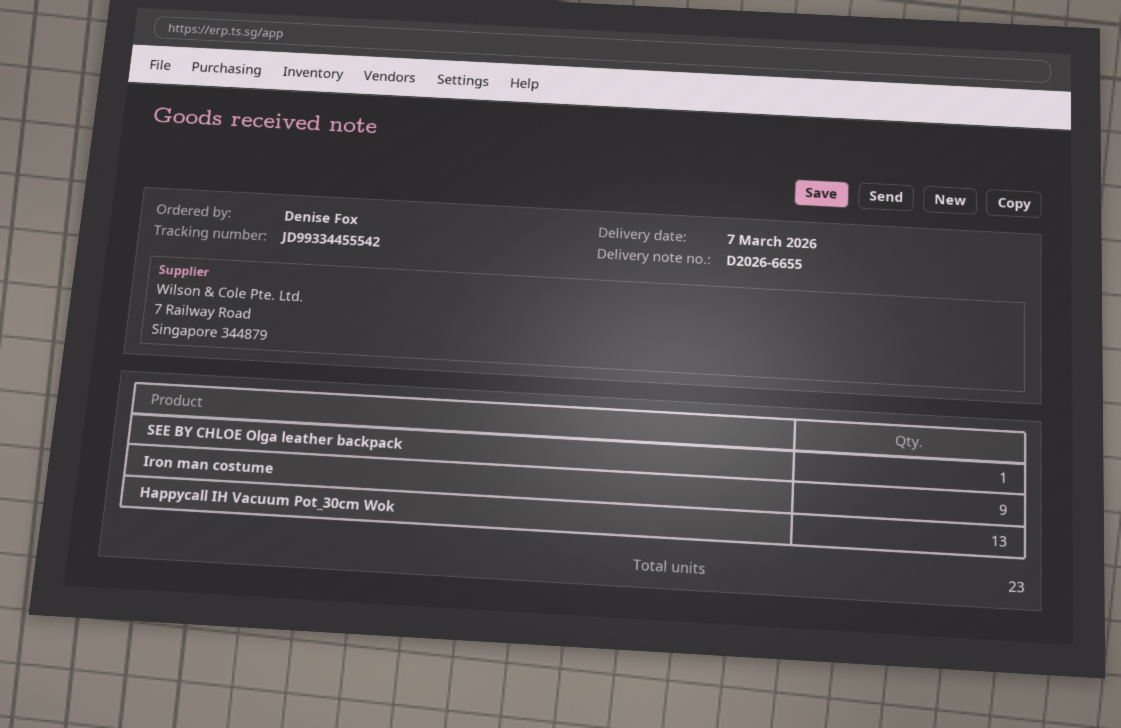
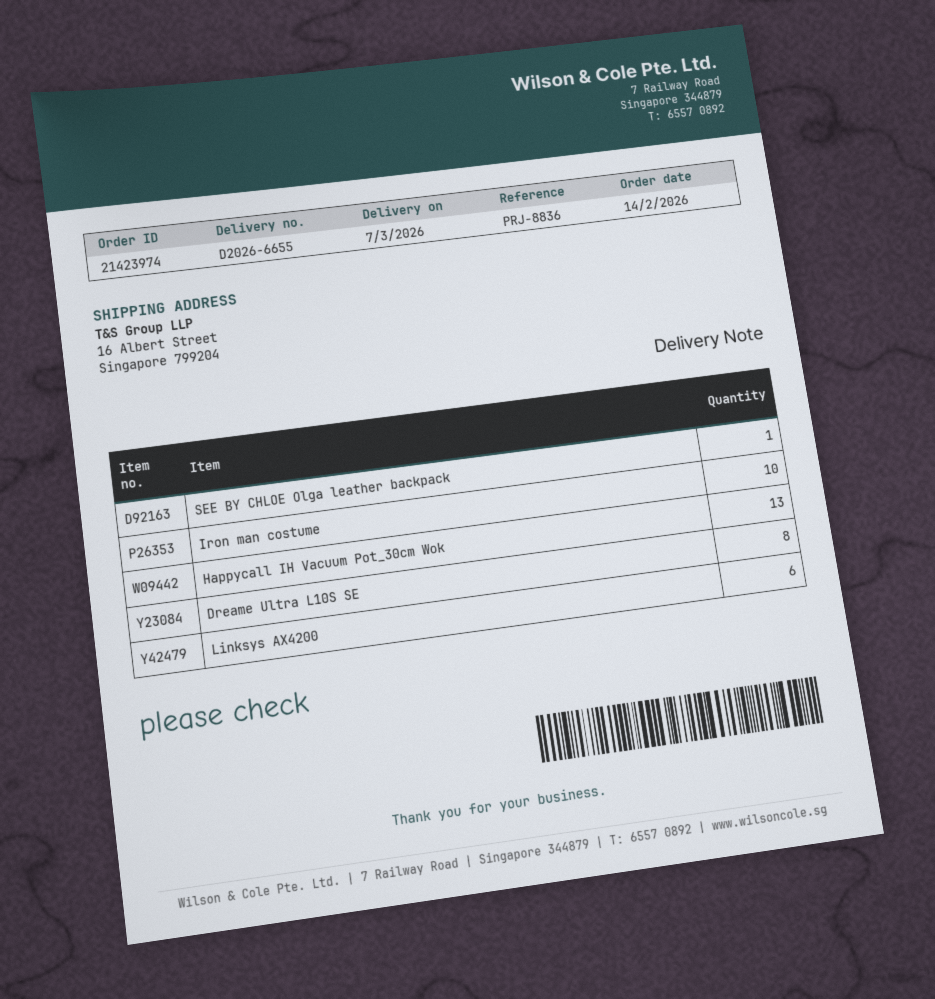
Iron man costume: 9 -> 10
Dreame Ultra L10S SE: none -> 8
Linksys AX4200: none -> 6

